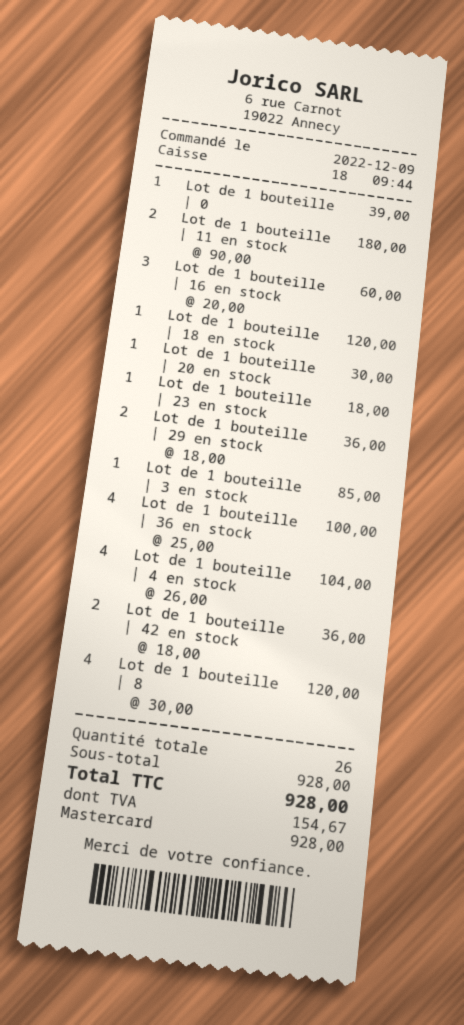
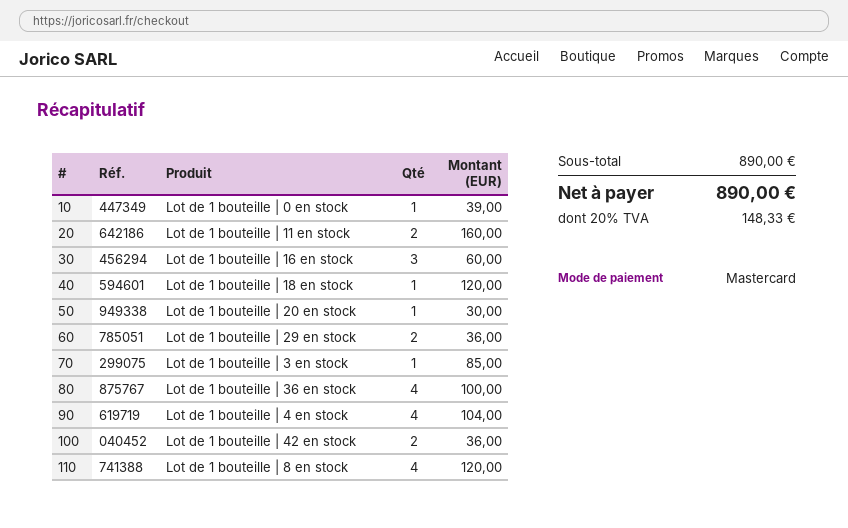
Lot de 1 bouteille | 11 en stock: 2 for 180.00 -> 2 for 160.00
Lot de 1 bouteille | 23 en stock: 1 for 18.00 -> none
subtotal: 928.00 -> 890.00
tax: 154.67 -> 148.33
total: 928.00 -> 890.00

